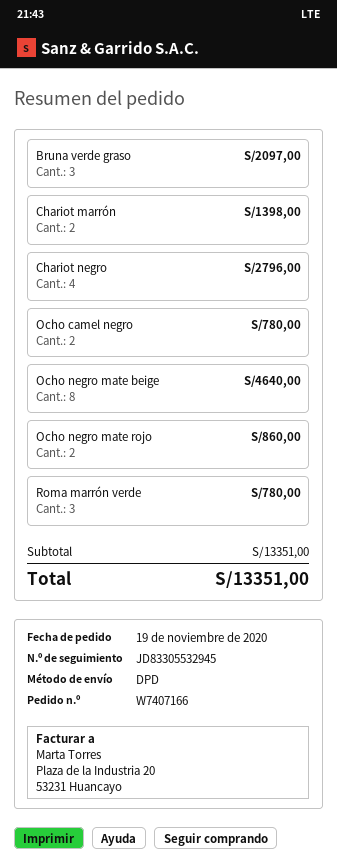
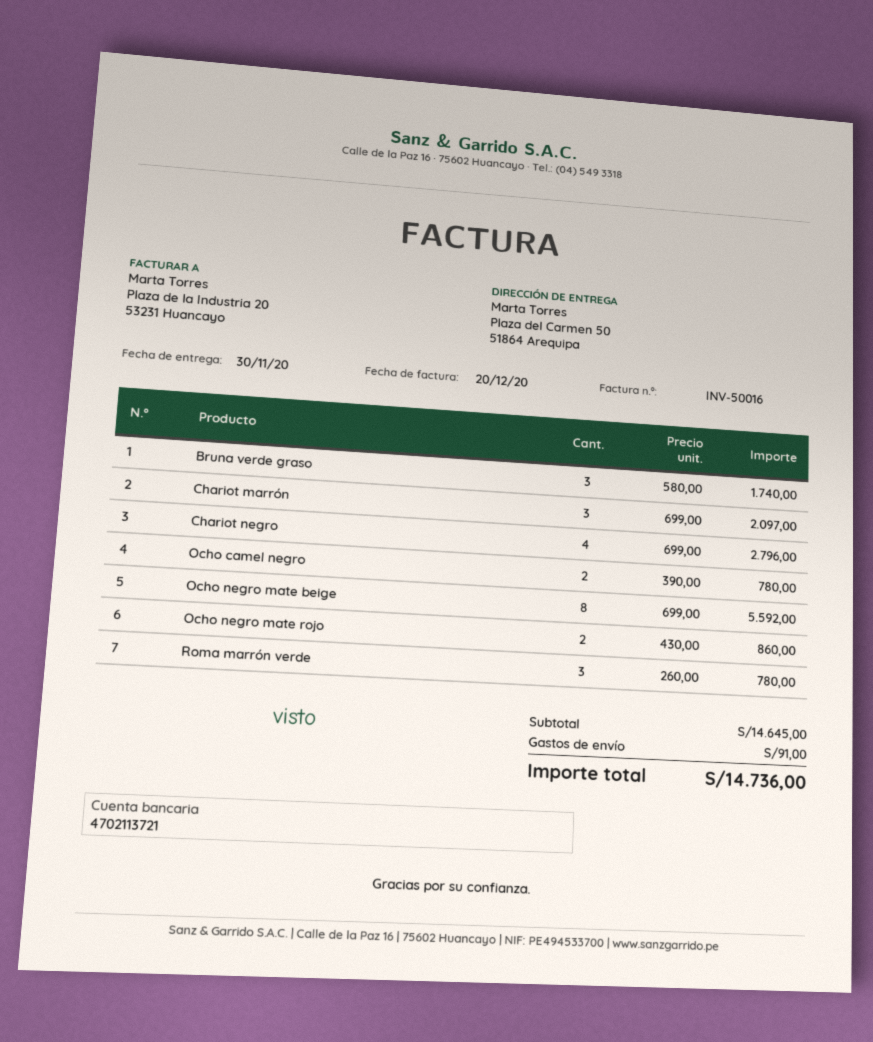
Bruna verde graso: 3 for 2097.00 -> 3 for 1740.00
Chariot marrón: 2 for 1398.00 -> 3 for 2097.00
Ocho negro mate beige: 8 for 4640.00 -> 8 for 5592.00
subtotal: 13351.00 -> 14645.00
shipping: none -> 91.00
total: 13351.00 -> 14736.00

